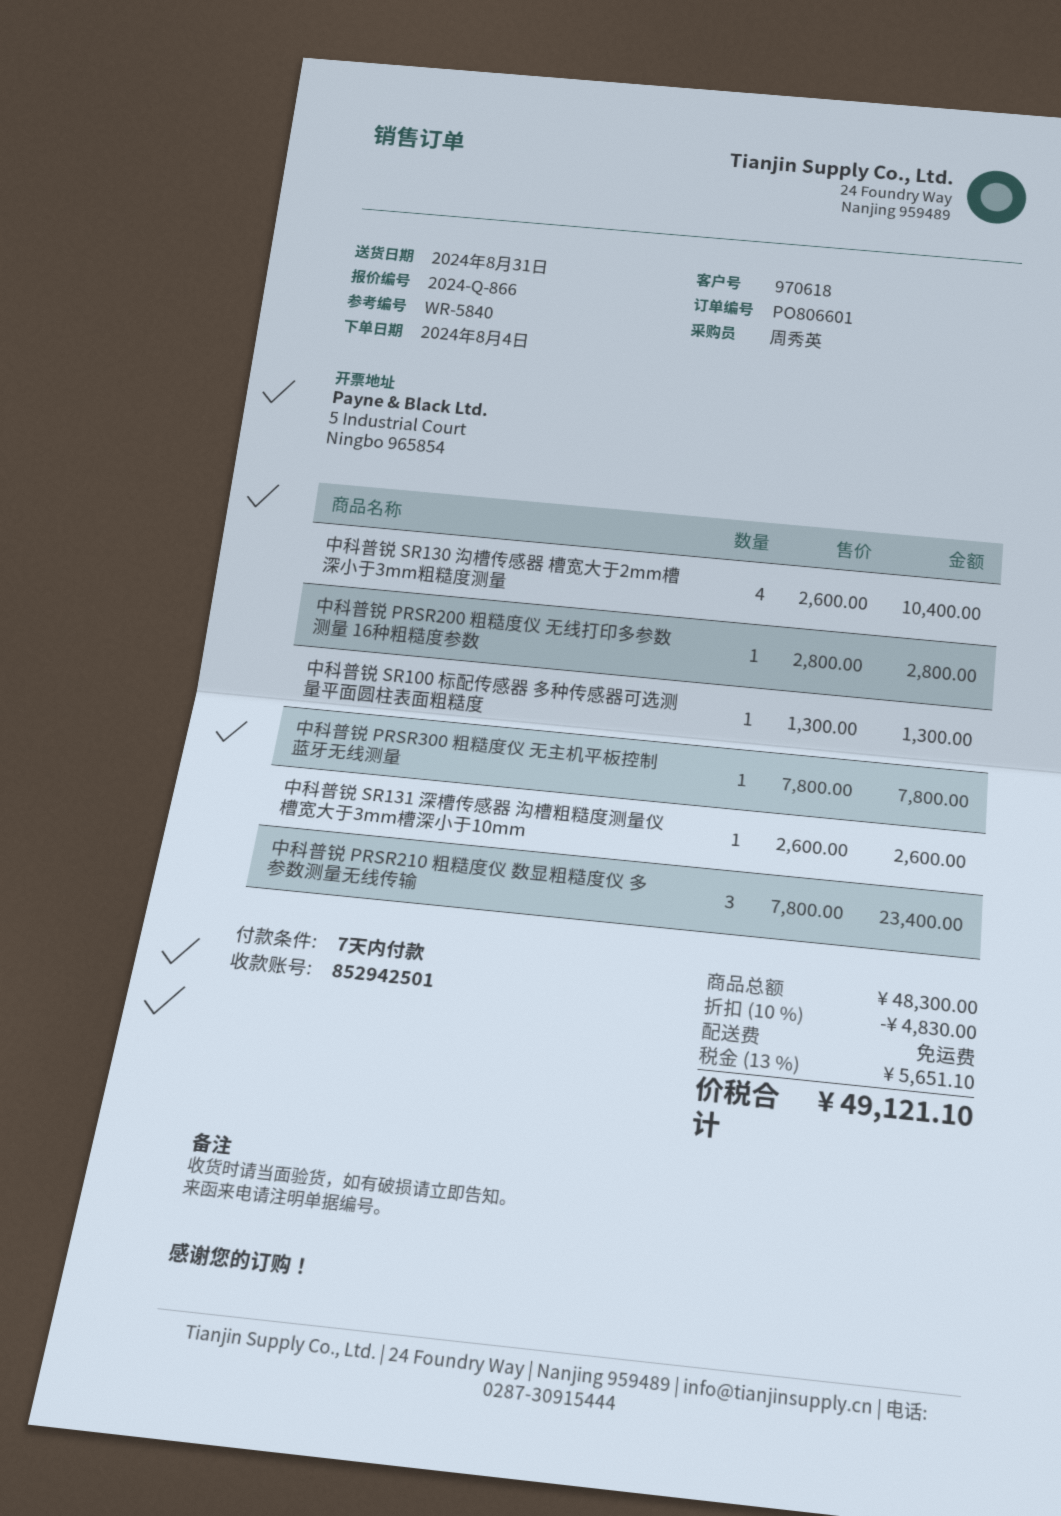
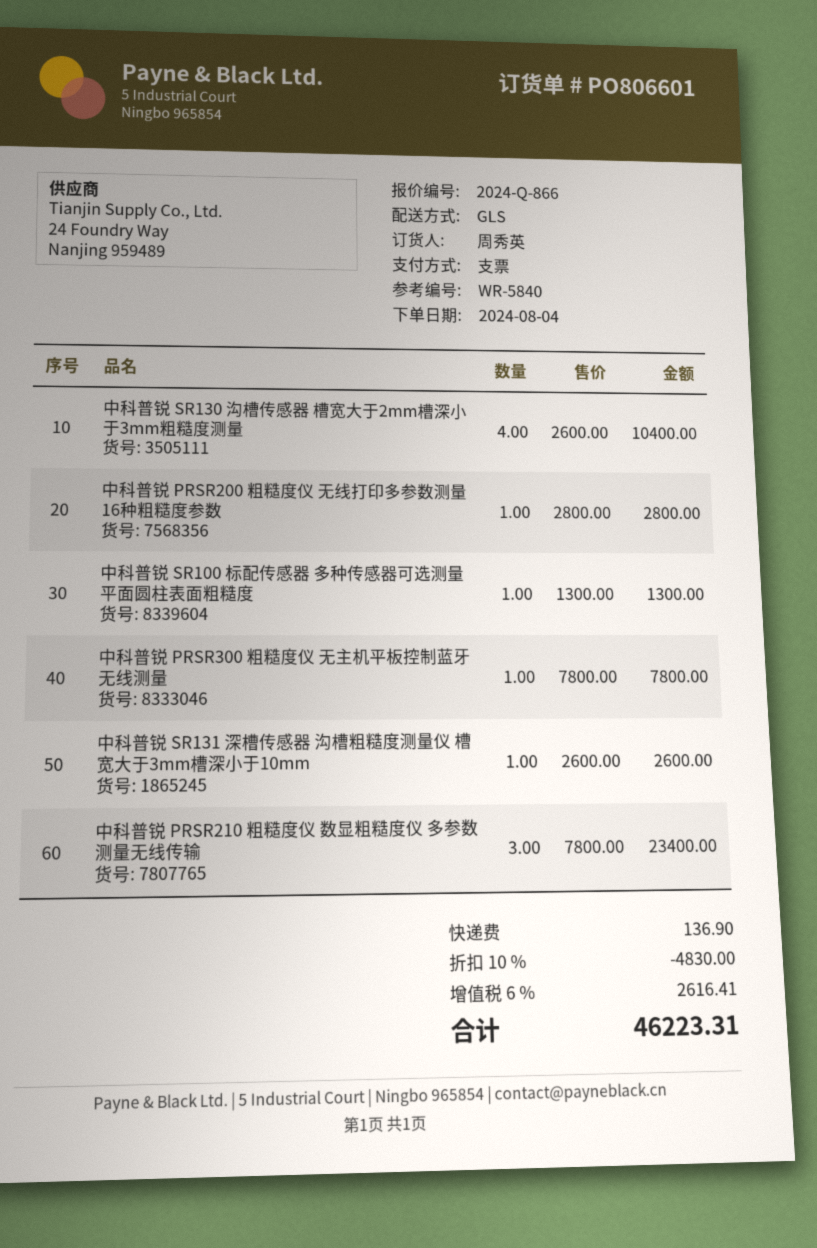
shipping: 0.00 -> 136.90
tax: 13% = 5651.10 -> 6% = 2616.41
total: 49121.10 -> 46223.31

